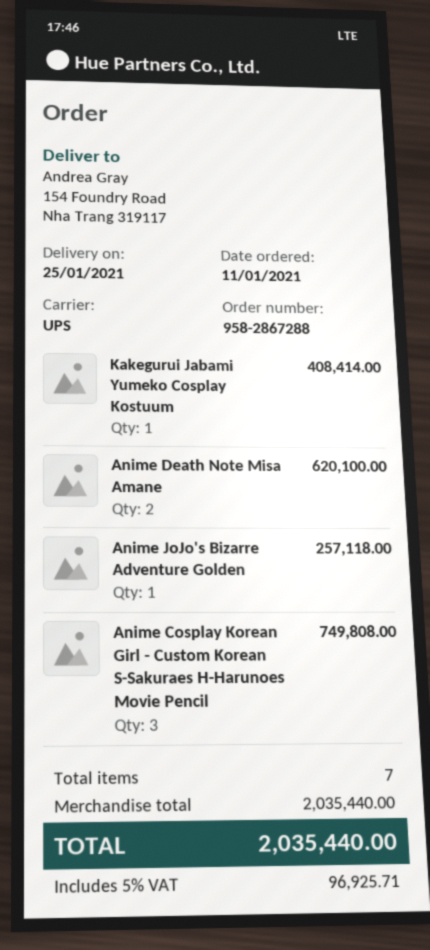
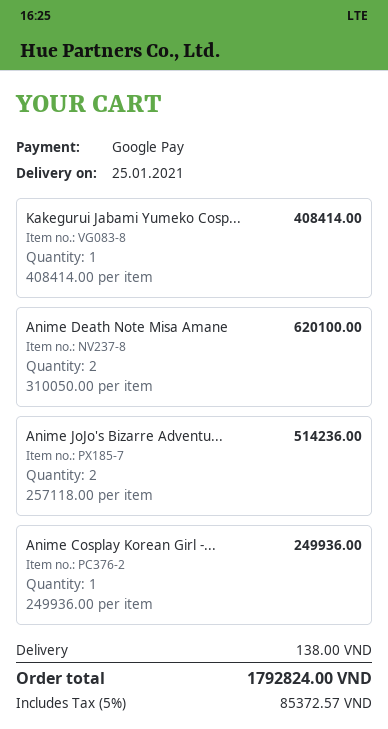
Anime JoJo's Bizarre Adventure Golden: 1 for 257118.00 -> 2 for 514236.00
Anime Cosplay Korean Girl - Custom Korean S-Sakuraes H-Harunoes Movie Pencil: 3 for 749808.00 -> 1 for 249936.00
shipping: none -> 138.00
tax: 5% = 96925.71 -> 5% = 85372.57
total: 2035440.00 -> 1792824.00

